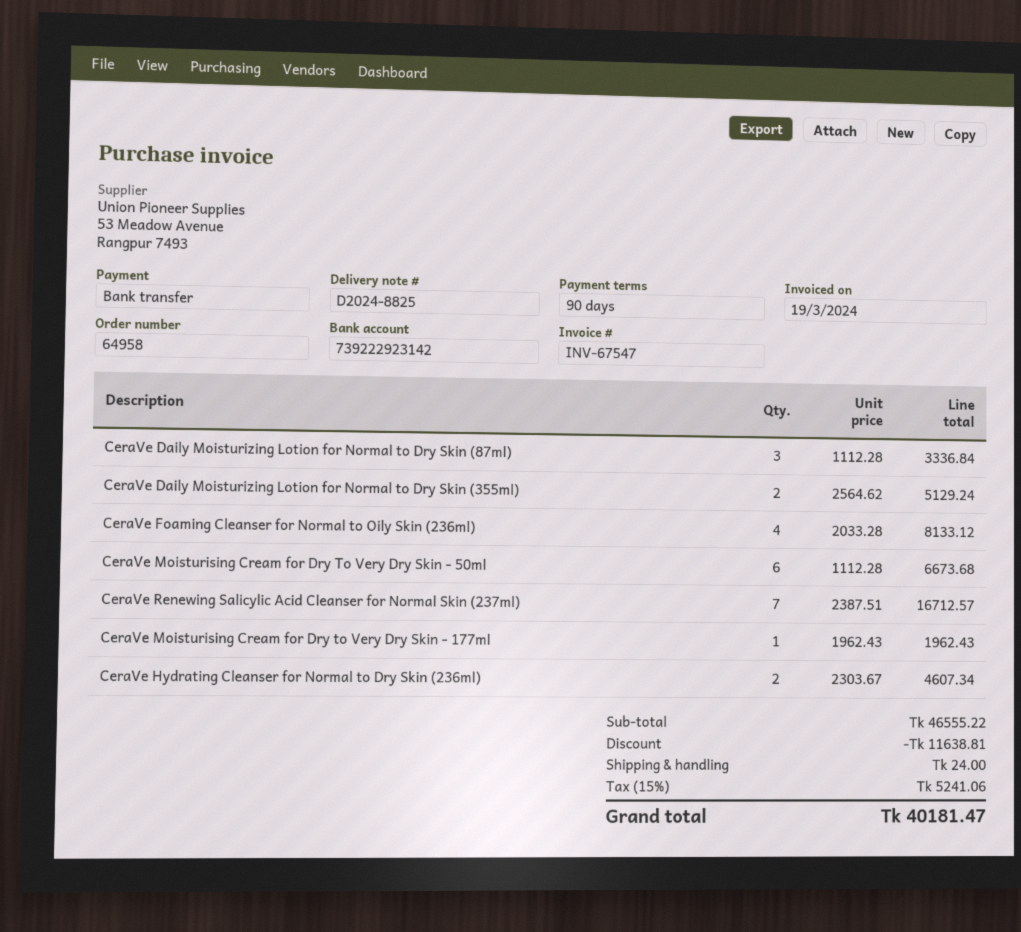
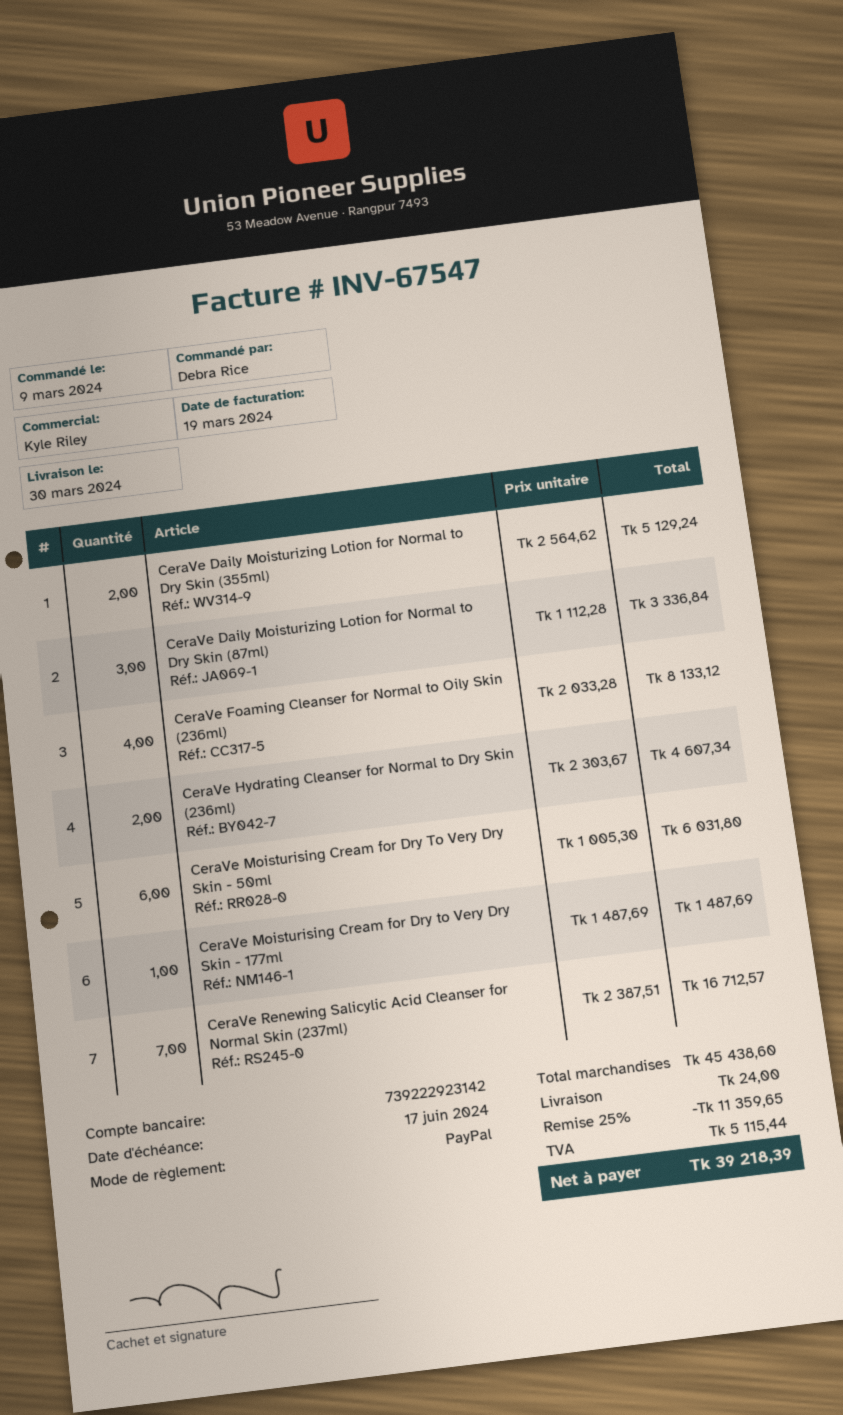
payment method: bank transfer -> PayPal
CeraVe Moisturising Cream for Dry To Very Dry Skin - 50ml: 6 x 1112.28 = 6673.68 -> 6 x 1005.30 = 6031.80
CeraVe Moisturising Cream for Dry to Very Dry Skin - 177ml: 1 x 1962.43 = 1962.43 -> 1 x 1487.69 = 1487.69
subtotal: 46555.22 -> 45438.60
discount: 11638.81 -> 11359.65
tax: 5241.06 -> 5115.44
total: 40181.47 -> 39218.39

